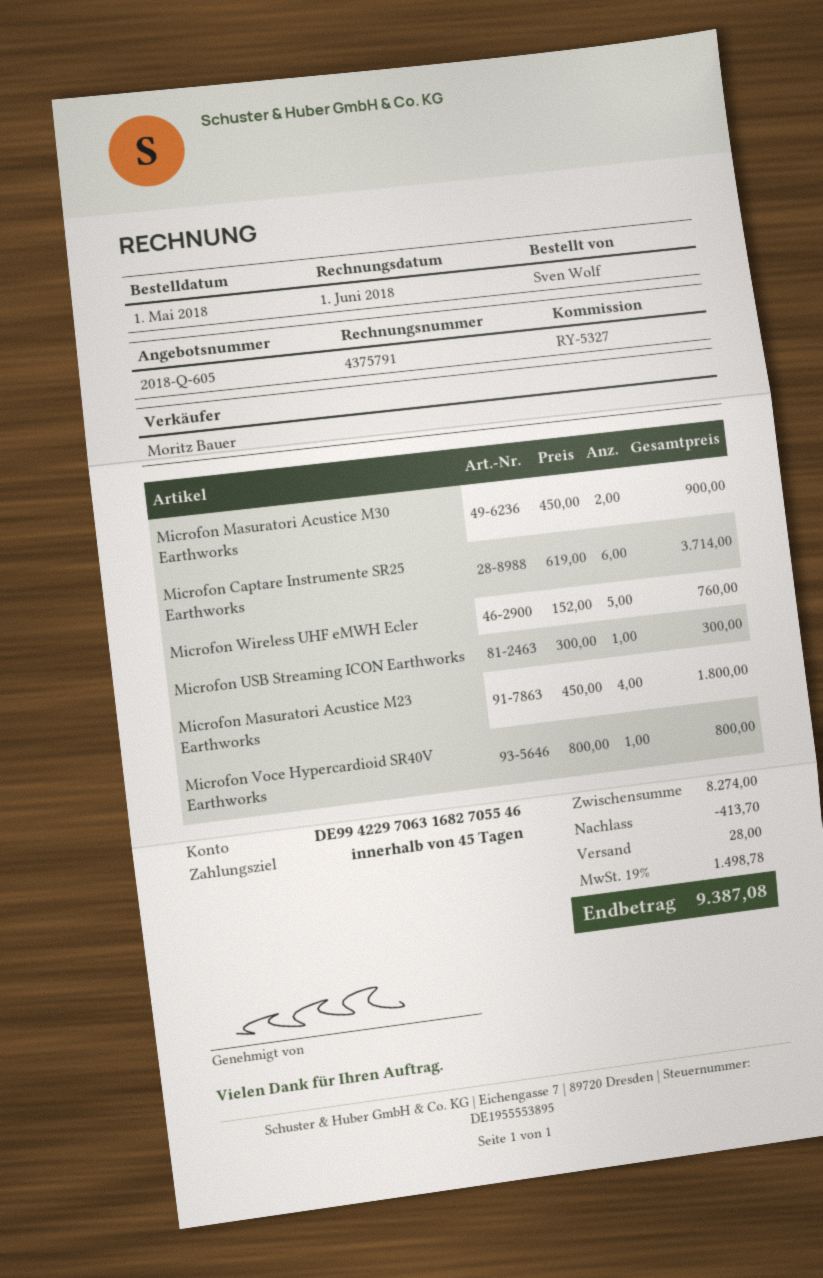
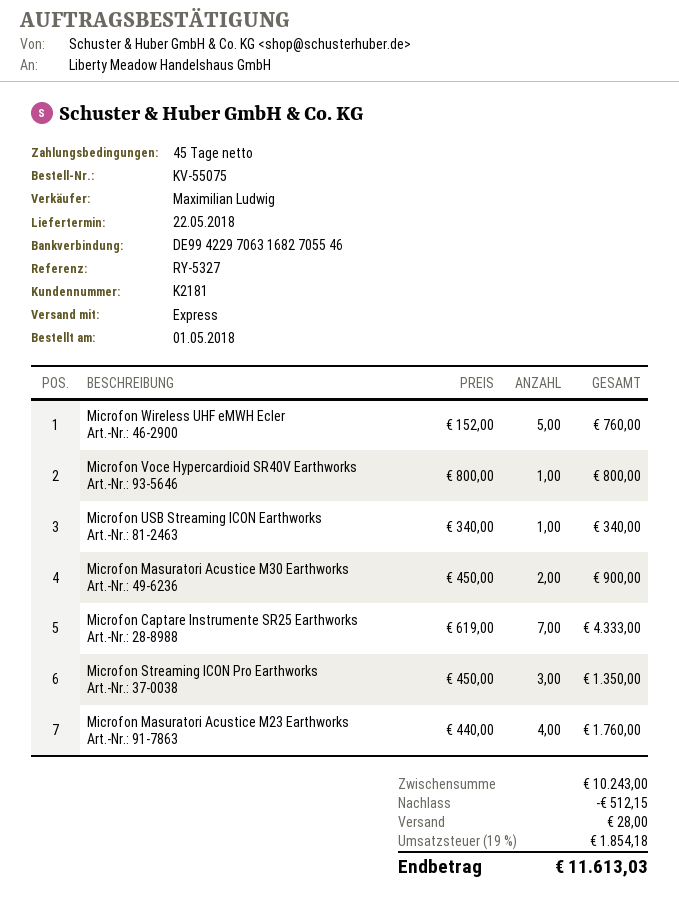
sales rep: Moritz Bauer -> Maximilian Ludwig
Microfon Captare Instrumente SR25 Earthworks: 6 x 619.00 = 3714.00 -> 7 x 619.00 = 4333.00
Microfon USB Streaming ICON Earthworks: 1 x 300.00 = 300.00 -> 1 x 340.00 = 340.00
Microfon Masuratori Acustice M23 Earthworks: 4 x 450.00 = 1800.00 -> 4 x 440.00 = 1760.00
Microfon Streaming ICON Pro Earthworks: none -> 3 x 450.00 = 1350.00
subtotal: 8274.00 -> 10243.00
discount: 413.70 -> 512.15
tax: 19% = 1498.78 -> 19% = 1854.18
total: 9387.08 -> 11613.03

